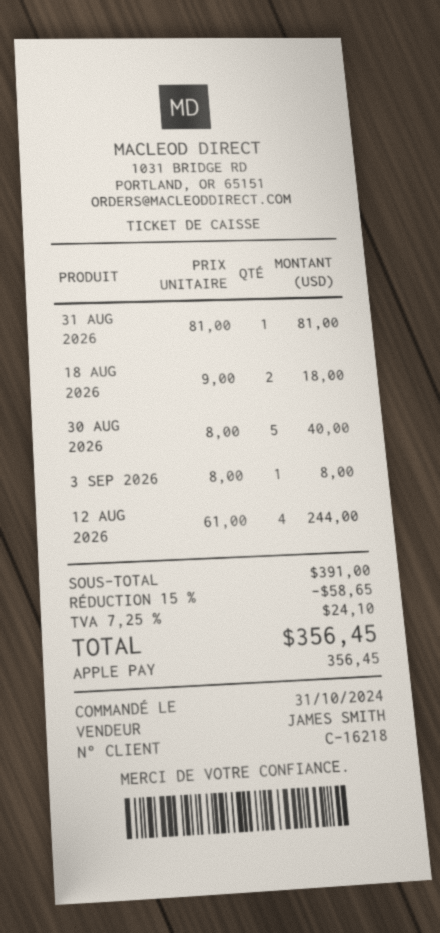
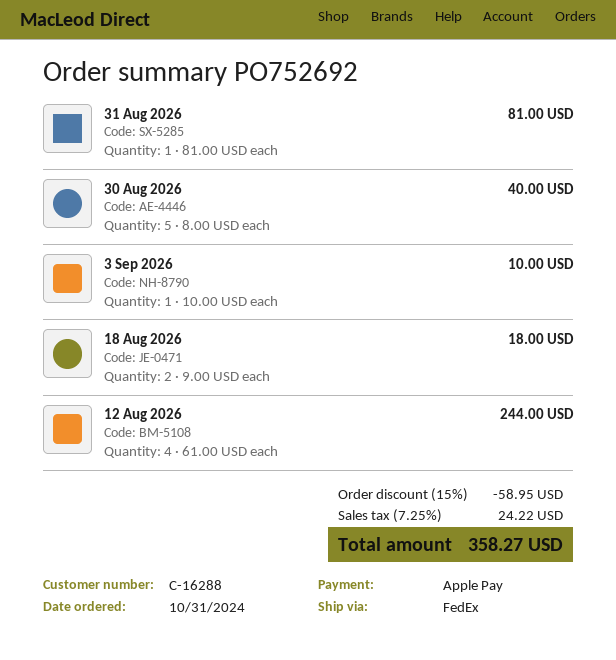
customer number: C-16218 -> C-16288
3 SEP 2026: 1 x 8.00 = 8.00 -> 1 x 10.00 = 10.00
discount: 15% = 58.65 -> 15% = 58.95
tax: 7.25% = 24.10 -> 7.25% = 24.22
total: 356.45 -> 358.27

